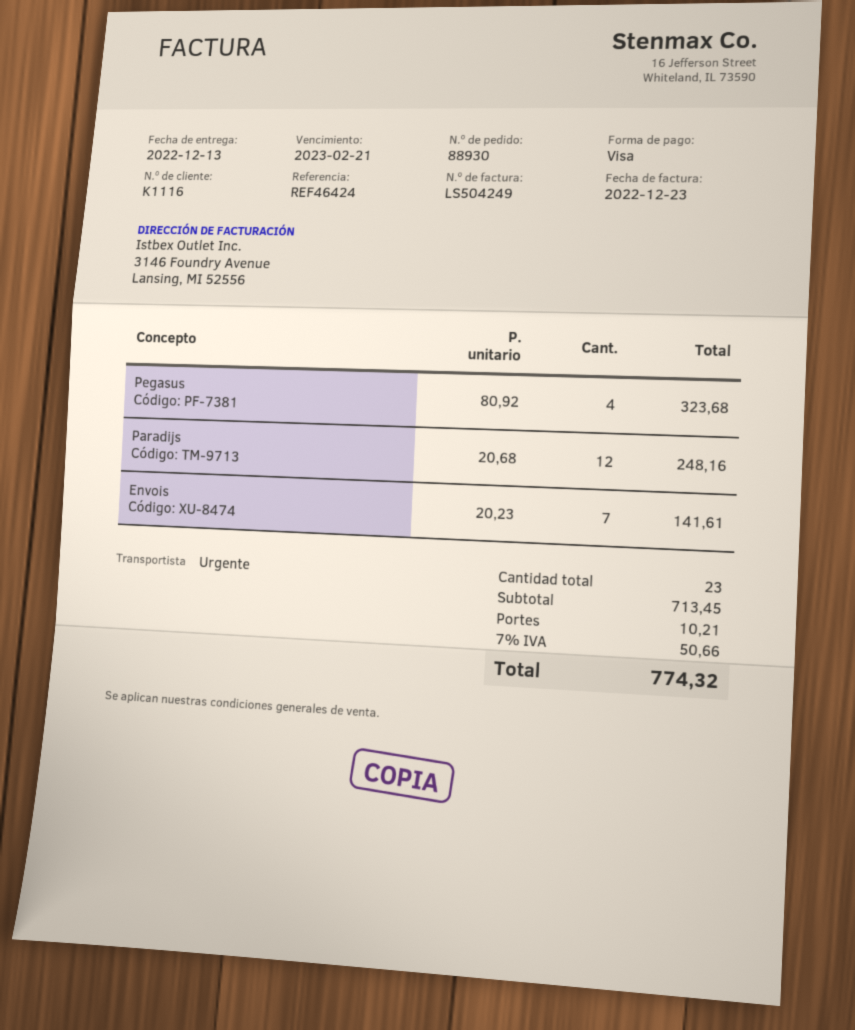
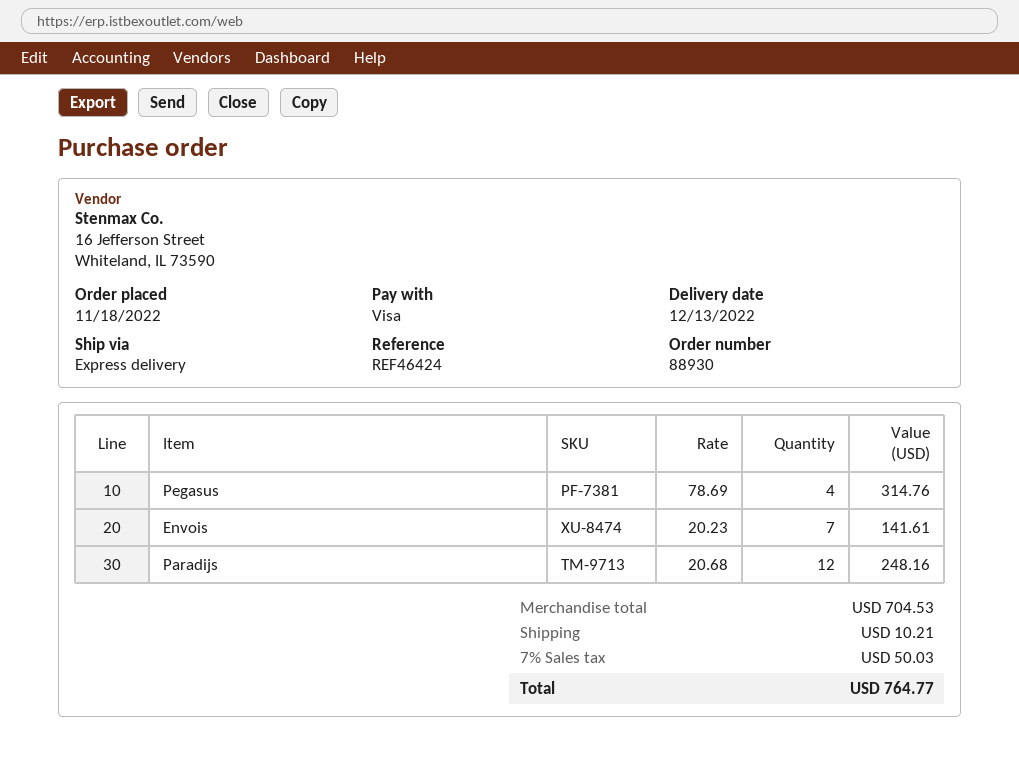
Pegasus: 4 x 80.92 = 323.68 -> 4 x 78.69 = 314.76
subtotal: 713.45 -> 704.53
tax: 7% = 50.66 -> 7% = 50.03
total: 774.32 -> 764.77

